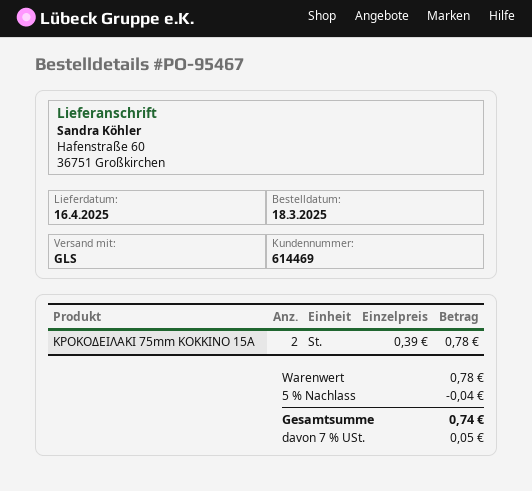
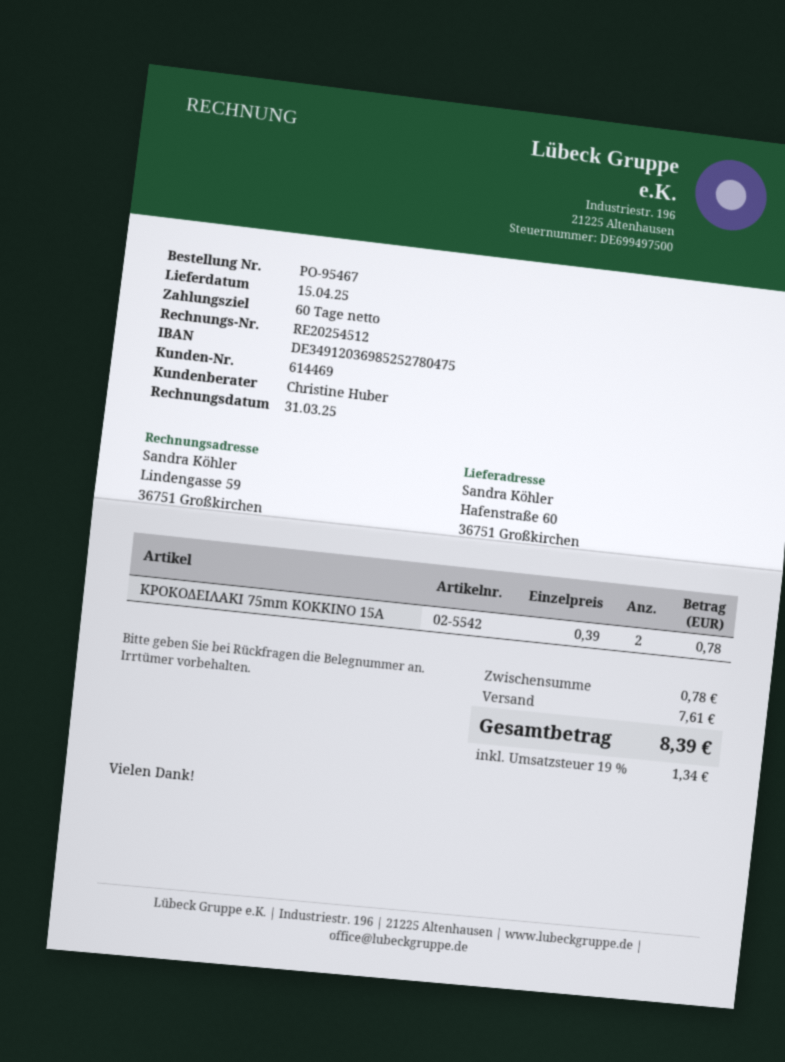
delivery date: 2025-04-16 -> 2025-04-15
discount: 5% = 0.04 -> none
shipping: none -> 7.61
tax: 7% = 0.05 -> 19% = 1.34
total: 0.74 -> 8.39

